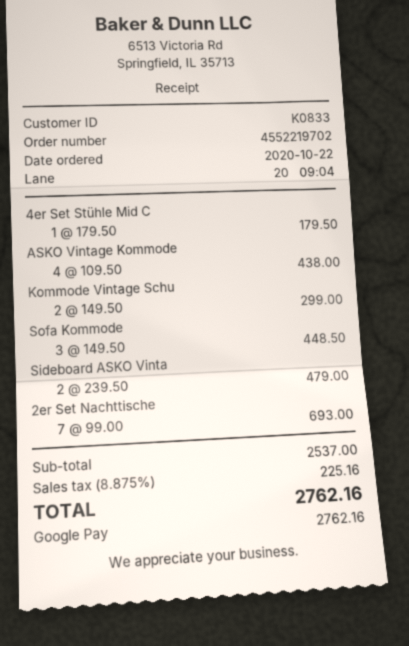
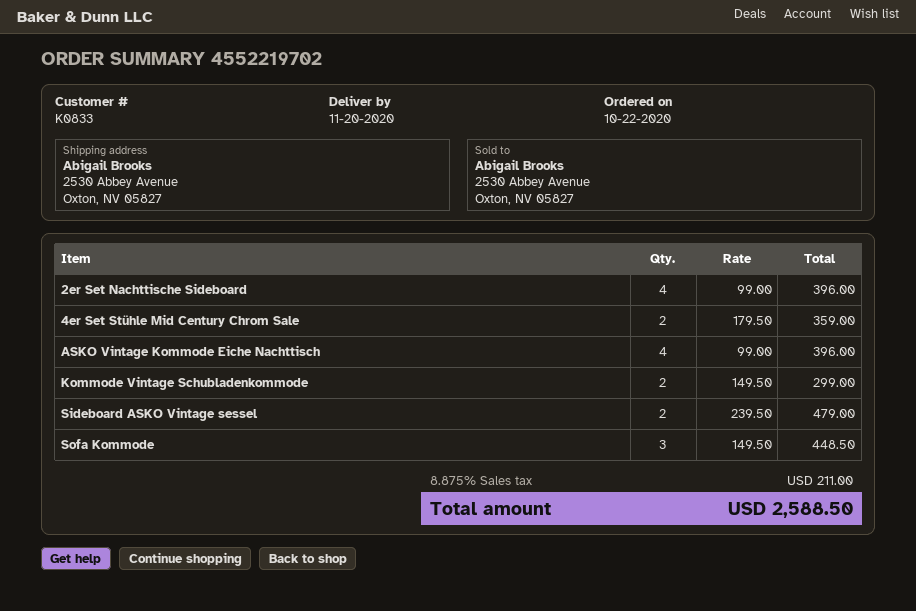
4er Set Stühle Mid C: 1 x 179.50 = 179.50 -> 2 x 179.50 = 359.00
ASKO Vintage Kommode: 4 x 109.50 = 438.00 -> 4 x 99.00 = 396.00
2er Set Nachttische: 7 x 99.00 = 693.00 -> 4 x 99.00 = 396.00
tax: 8.875% = 225.16 -> 8.875% = 211.00
total: 2762.16 -> 2588.50

